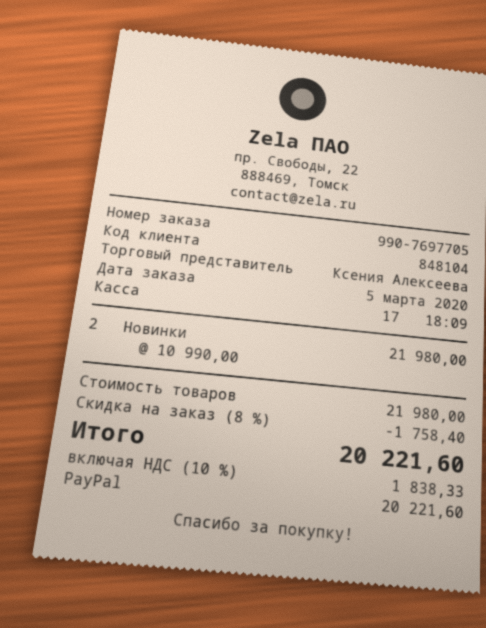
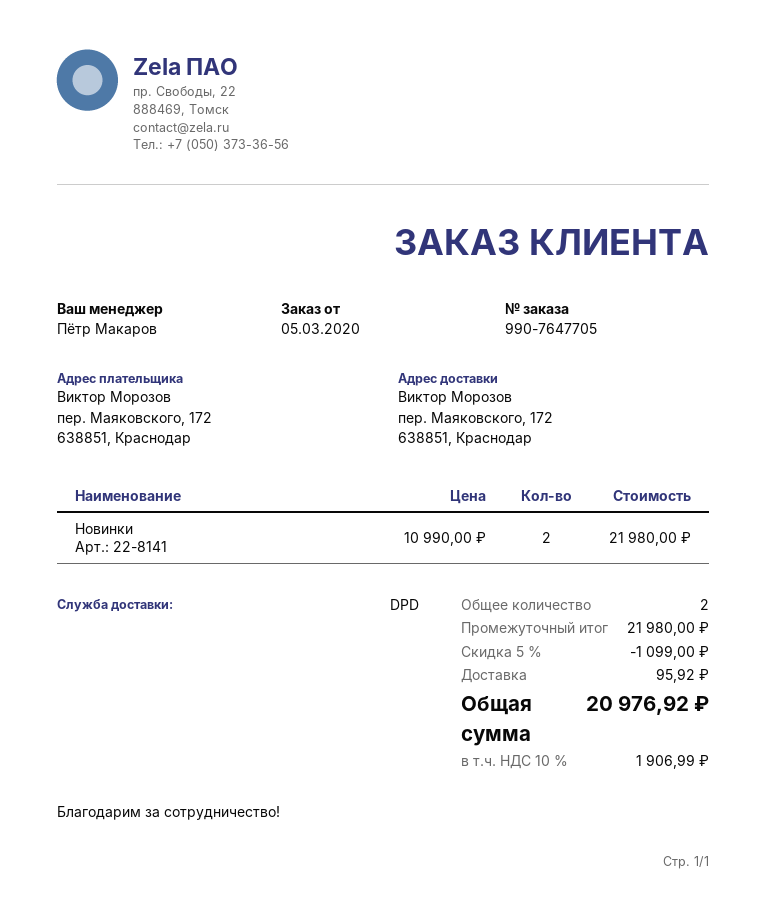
order number: 990-7697705 -> 990-7647705
sales rep: Ксения Алексеева -> Пётр Макаров
discount: 8% = 1758.40 -> 5% = 1099.00
shipping: none -> 95.92
tax: 10% = 1838.33 -> 10% = 1906.99
total: 20221.60 -> 20976.92

